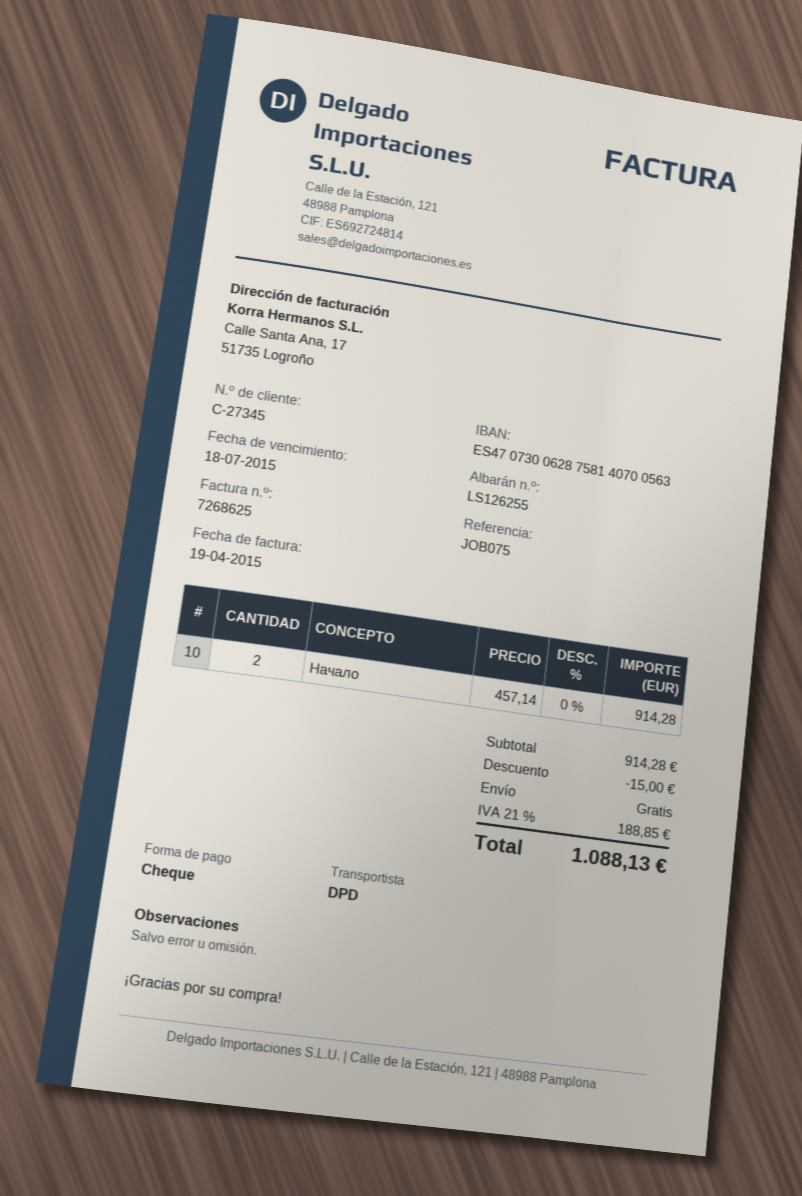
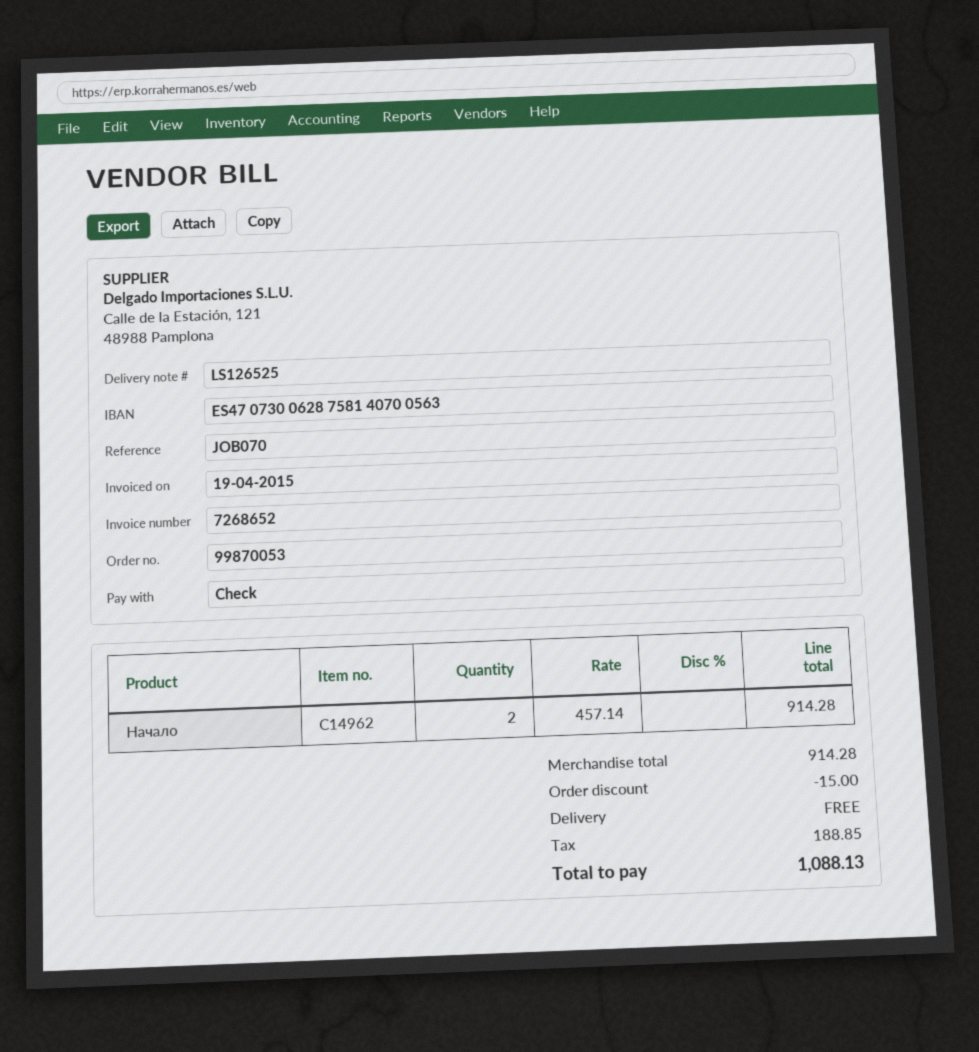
delivery note number: LS126255 -> LS126525
invoice number: 7268625 -> 7268652
reference: JOB075 -> JOB070

